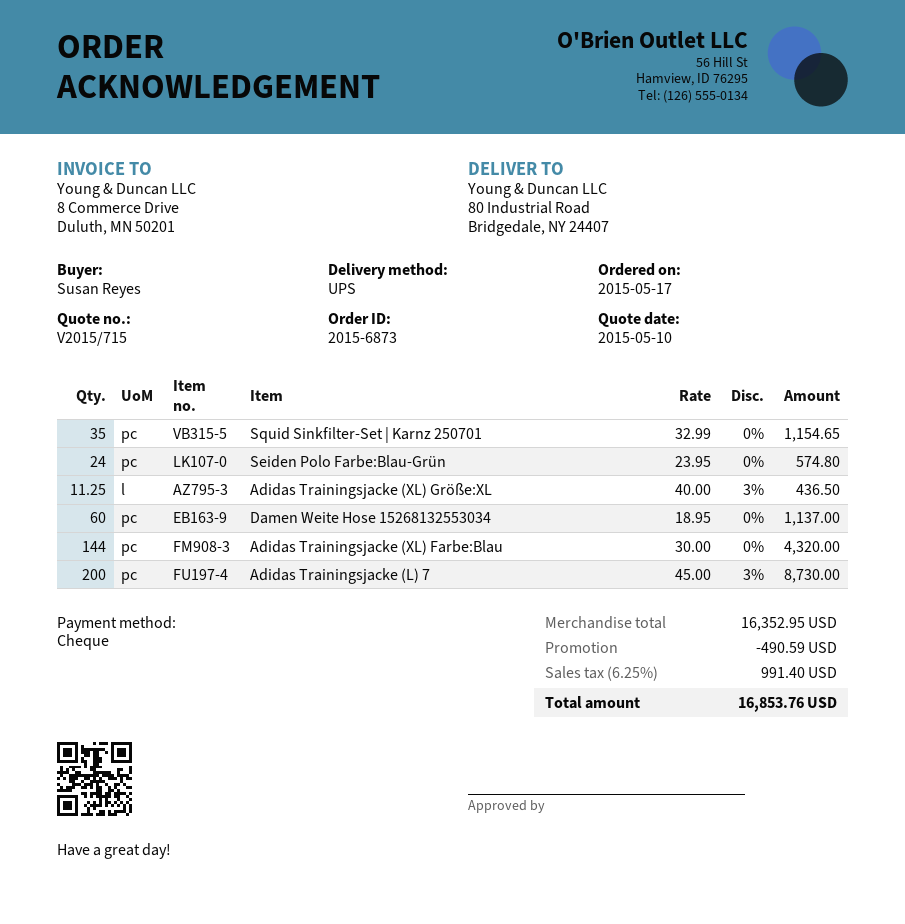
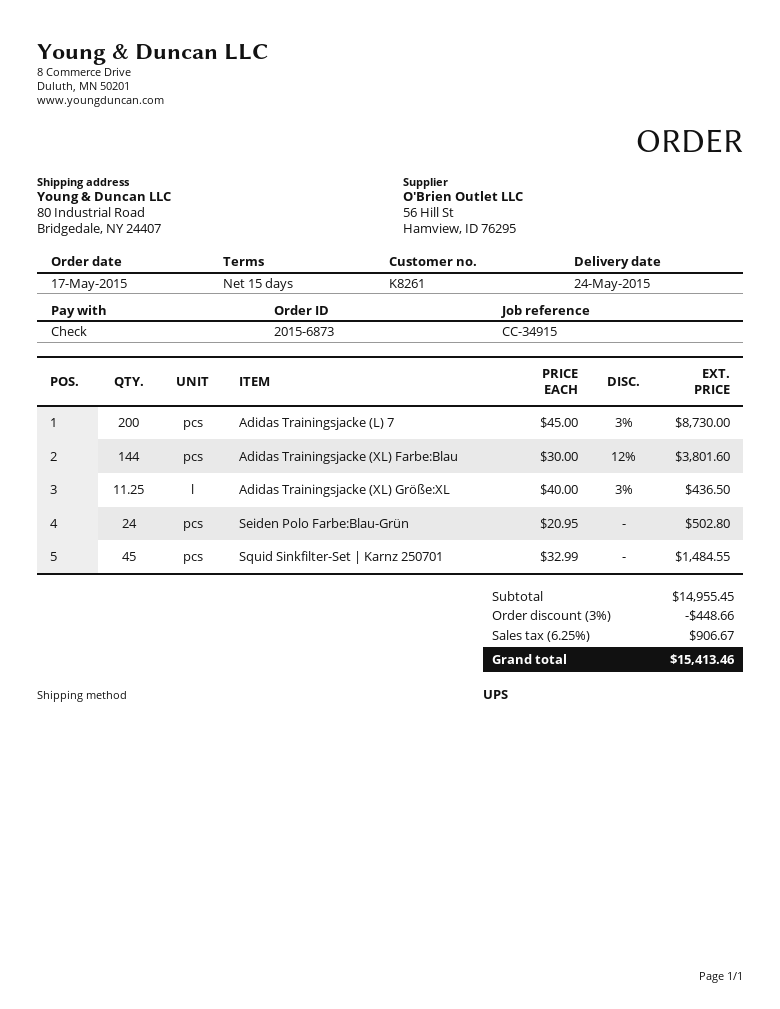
Squid Sinkfilter-Set | Karnz 250701: 35 x 32.99 = 1154.65 -> 45 x 32.99 = 1484.55
Seiden Polo Farbe:Blau-Grün: 24 x 23.95 = 574.80 -> 24 x 20.95 = 502.80
Damen Weite Hose 15268132553034: 60 x 18.95 = 1137.00 -> none
Adidas Trainingsjacke (XL) Farbe:Blau: 144 x 30.00 = 4320.00 -> 144 x 30.00 - 12% = 3801.60
subtotal: 16352.95 -> 14955.45
discount: 490.59 -> 448.66
tax: 6.25% = 991.40 -> 6.25% = 906.67
total: 16853.76 -> 15413.46

